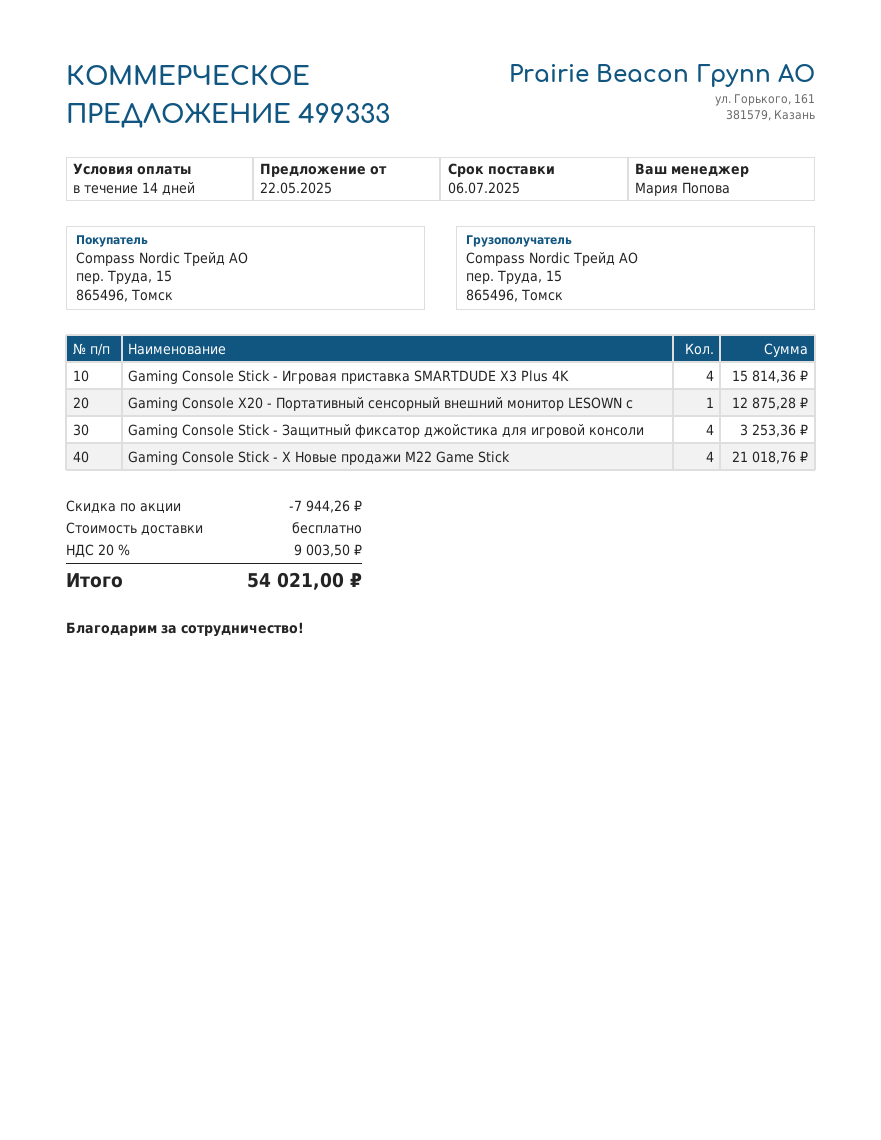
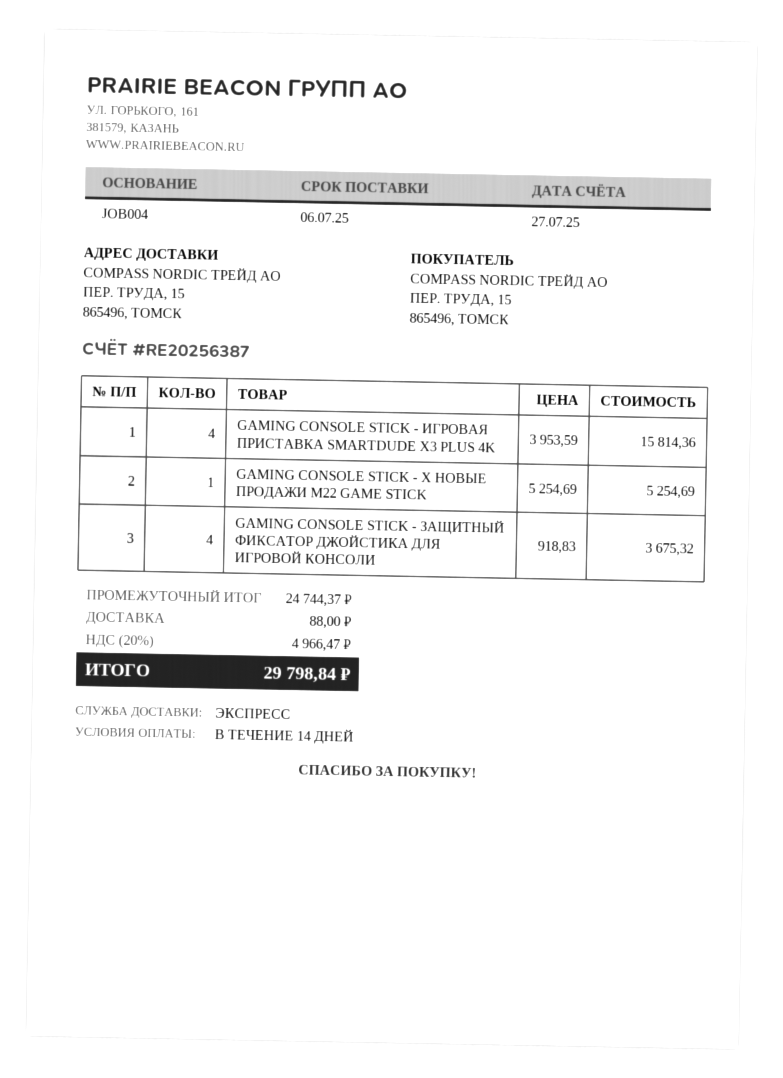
Gaming Console X20 - Портативный сенсорный внешний монитор LESOWN с: 1 for 12875.28 -> none
Gaming Console Stick - Защитный фиксатор джойстика для игровой консоли: 4 for 3253.36 -> 4 for 3675.32
Gaming Console Stick - X Новые продажи M22 Game Stick: 4 for 21018.76 -> 1 for 5254.69
discount: 7944.26 -> none
shipping: 0.00 -> 88.00
tax: 20% = 9003.50 -> 20% = 4966.47
total: 54021.00 -> 29798.84

